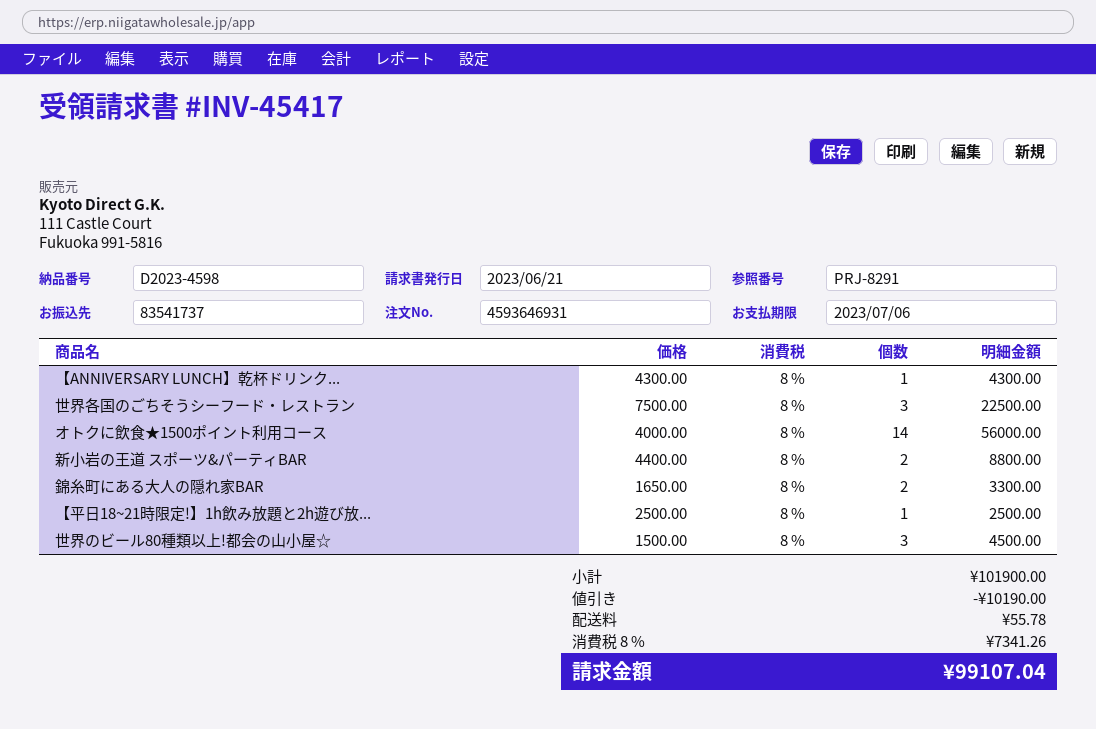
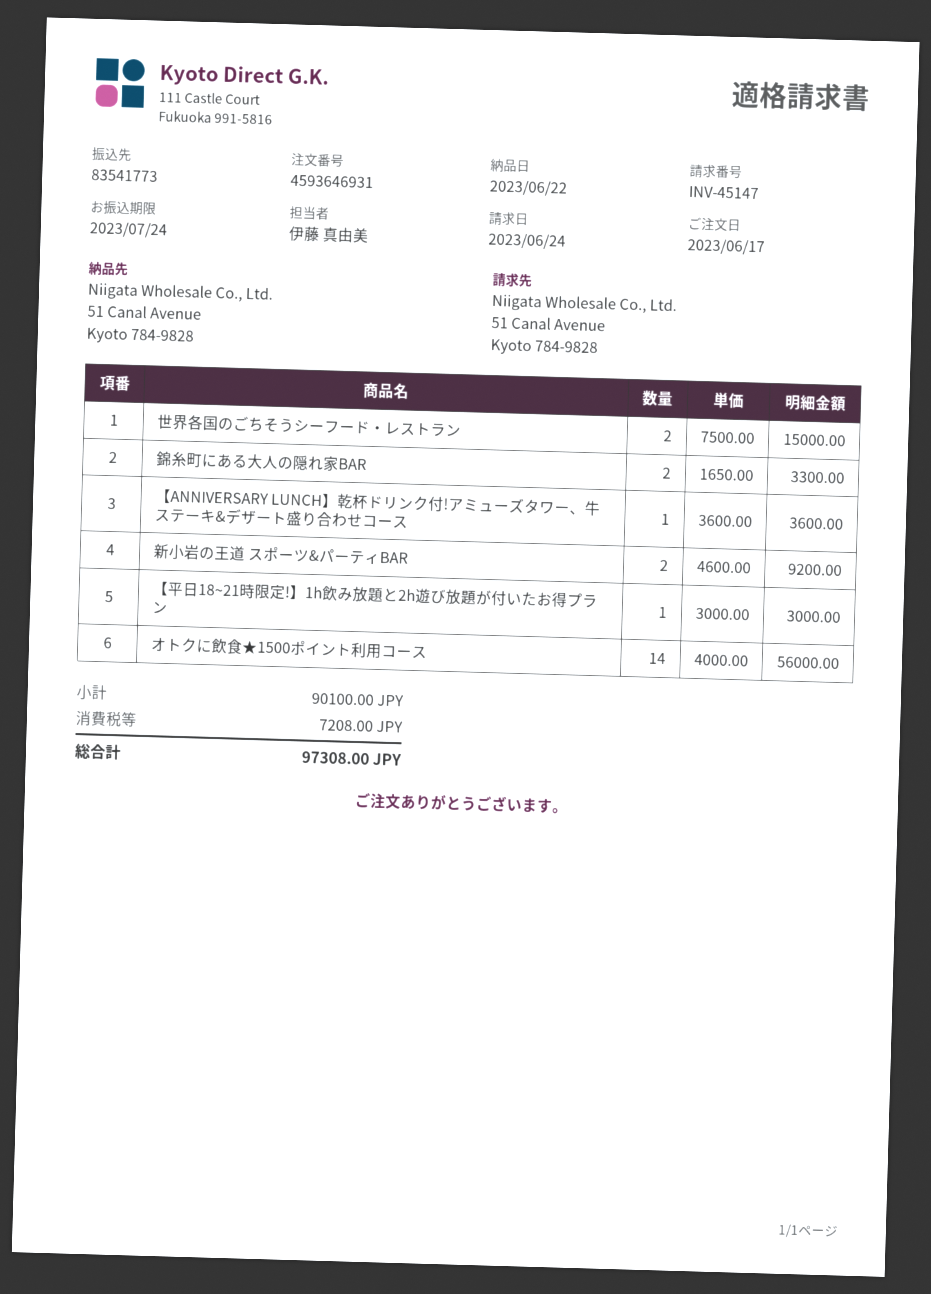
invoice number: INV-45417 -> INV-45147
invoice date: 2023-06-21 -> 2023-06-24
due date: 2023-07-06 -> 2023-07-24
bank account: 83541737 -> 83541773
【ANNIVERSARY LUNCH】乾杯ドリンク...: 1 x 4300.00 = 4300.00 -> 1 x 3600.00 = 3600.00
世界各国のごちそうシーフード・レストラン: 3 x 7500.00 = 22500.00 -> 2 x 7500.00 = 15000.00
新小岩の王道 スポーツ&パーティBAR: 2 x 4400.00 = 8800.00 -> 2 x 4600.00 = 9200.00
【平日18~21時限定!】1h飲み放題と2h遊び放...: 1 x 2500.00 = 2500.00 -> 1 x 3000.00 = 3000.00
世界のビール80種類以上!都会の山小屋☆: 3 x 1500.00 = 4500.00 -> none
subtotal: 101900.00 -> 90100.00
discount: 10190.00 -> none
shipping: 55.78 -> none
tax: 7341.26 -> 7208.00
total: 99107.04 -> 97308.00

